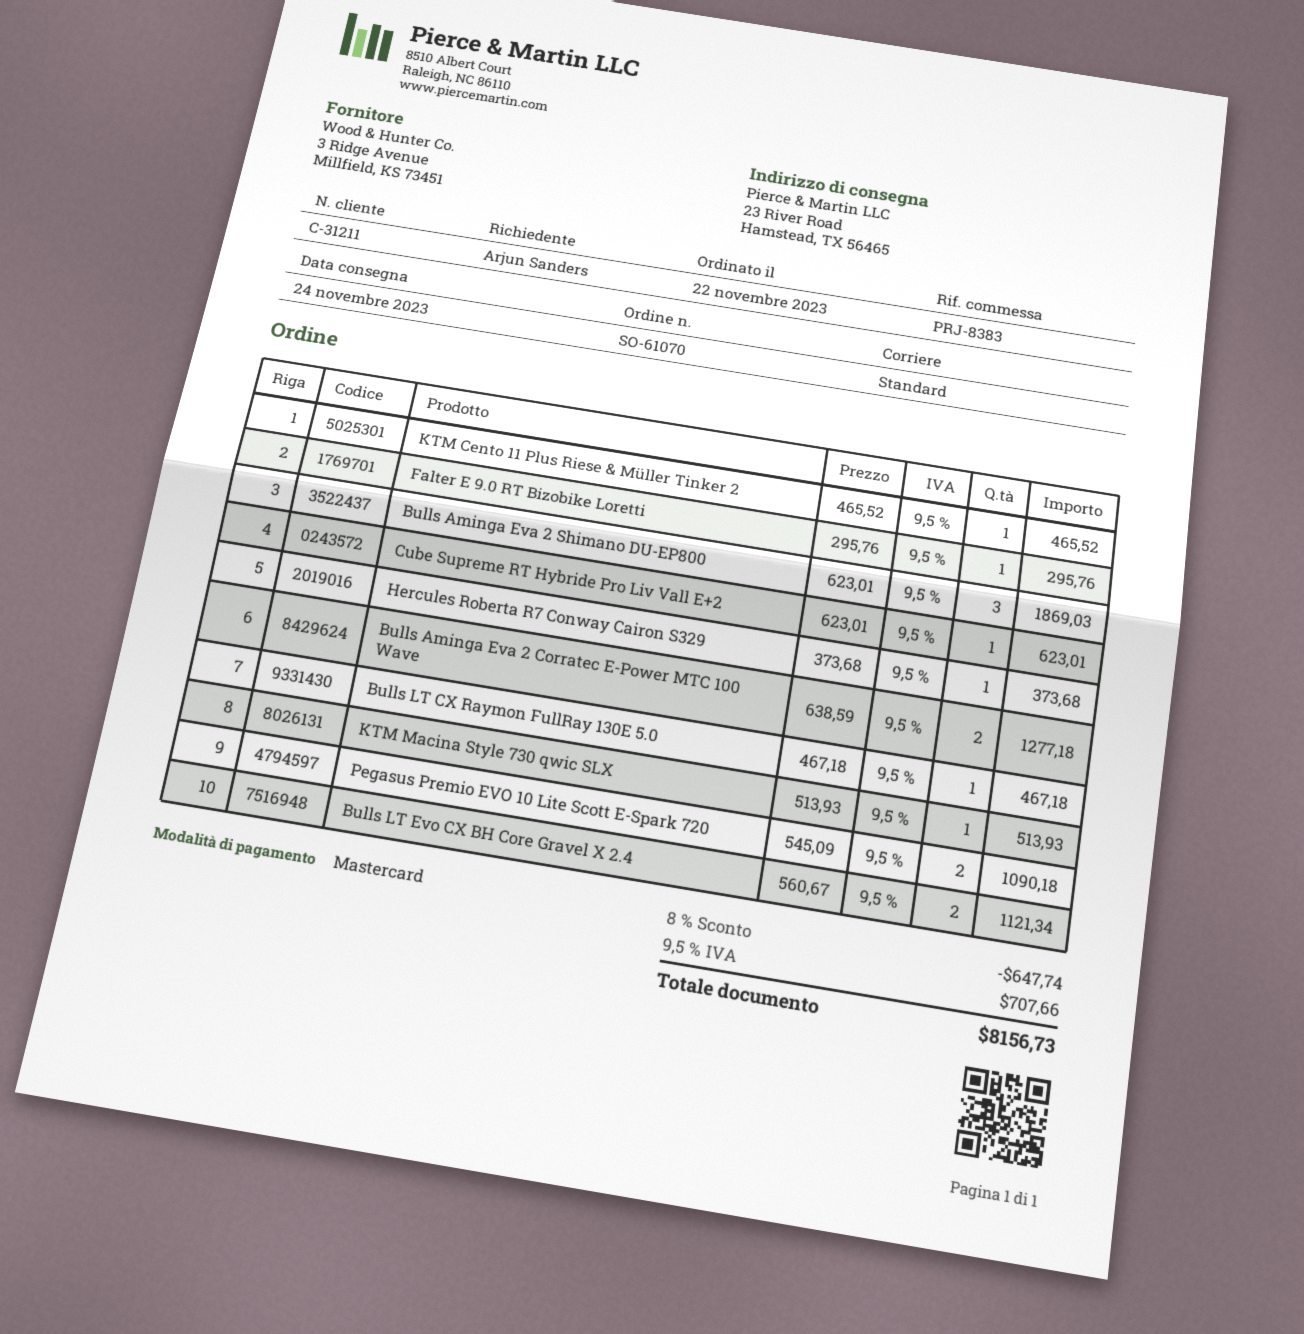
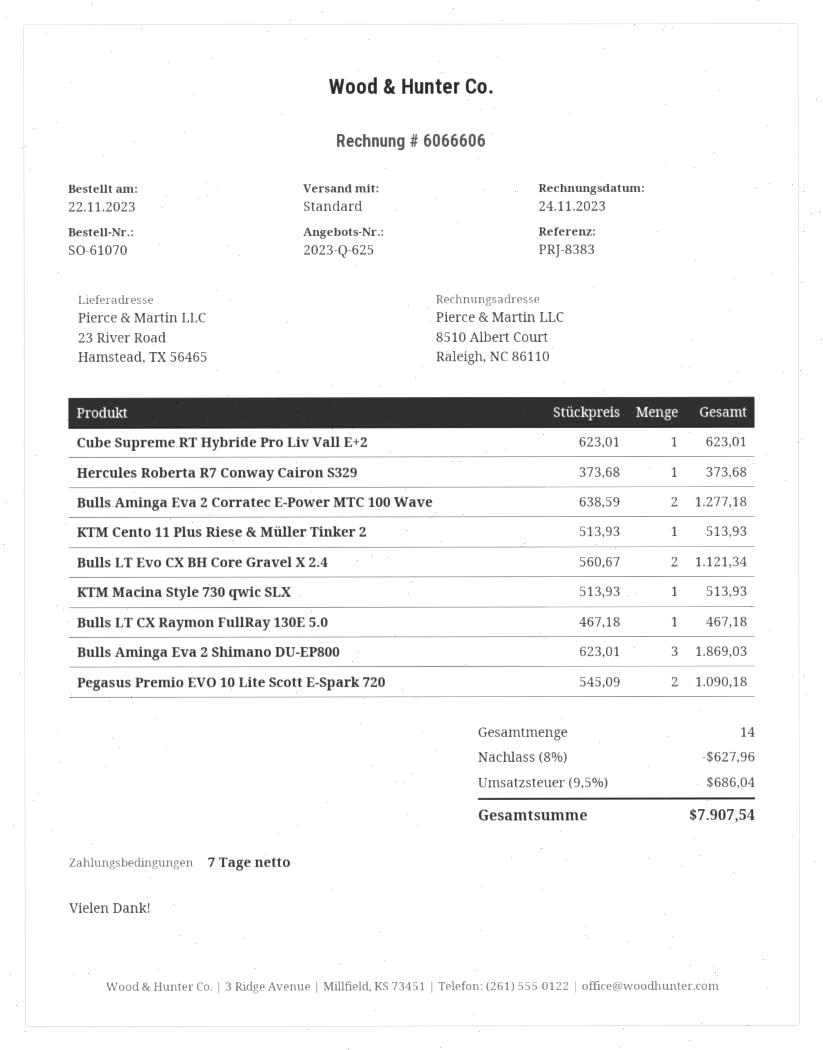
KTM Cento 11 Plus Riese & Müller Tinker 2: 1 x 465.52 = 465.52 -> 1 x 513.93 = 513.93
Falter E 9.0 RT Bizobike Loretti: 1 x 295.76 = 295.76 -> none
discount: 8% = 647.74 -> 8% = 627.96
tax: 9.5% = 707.66 -> 9.5% = 686.04
total: 8156.73 -> 7907.54

